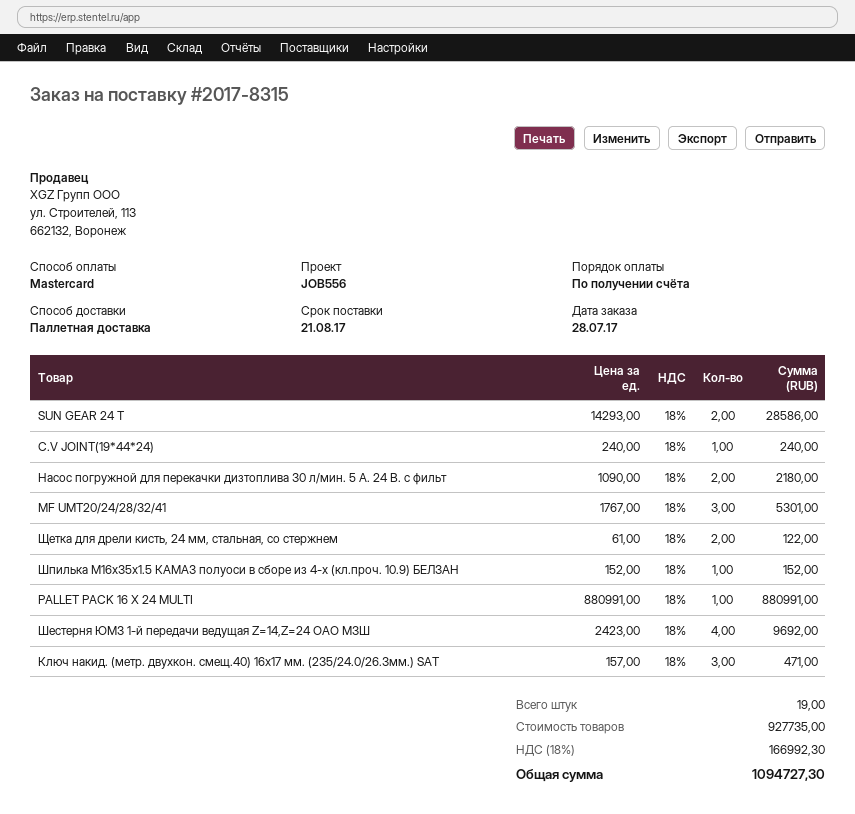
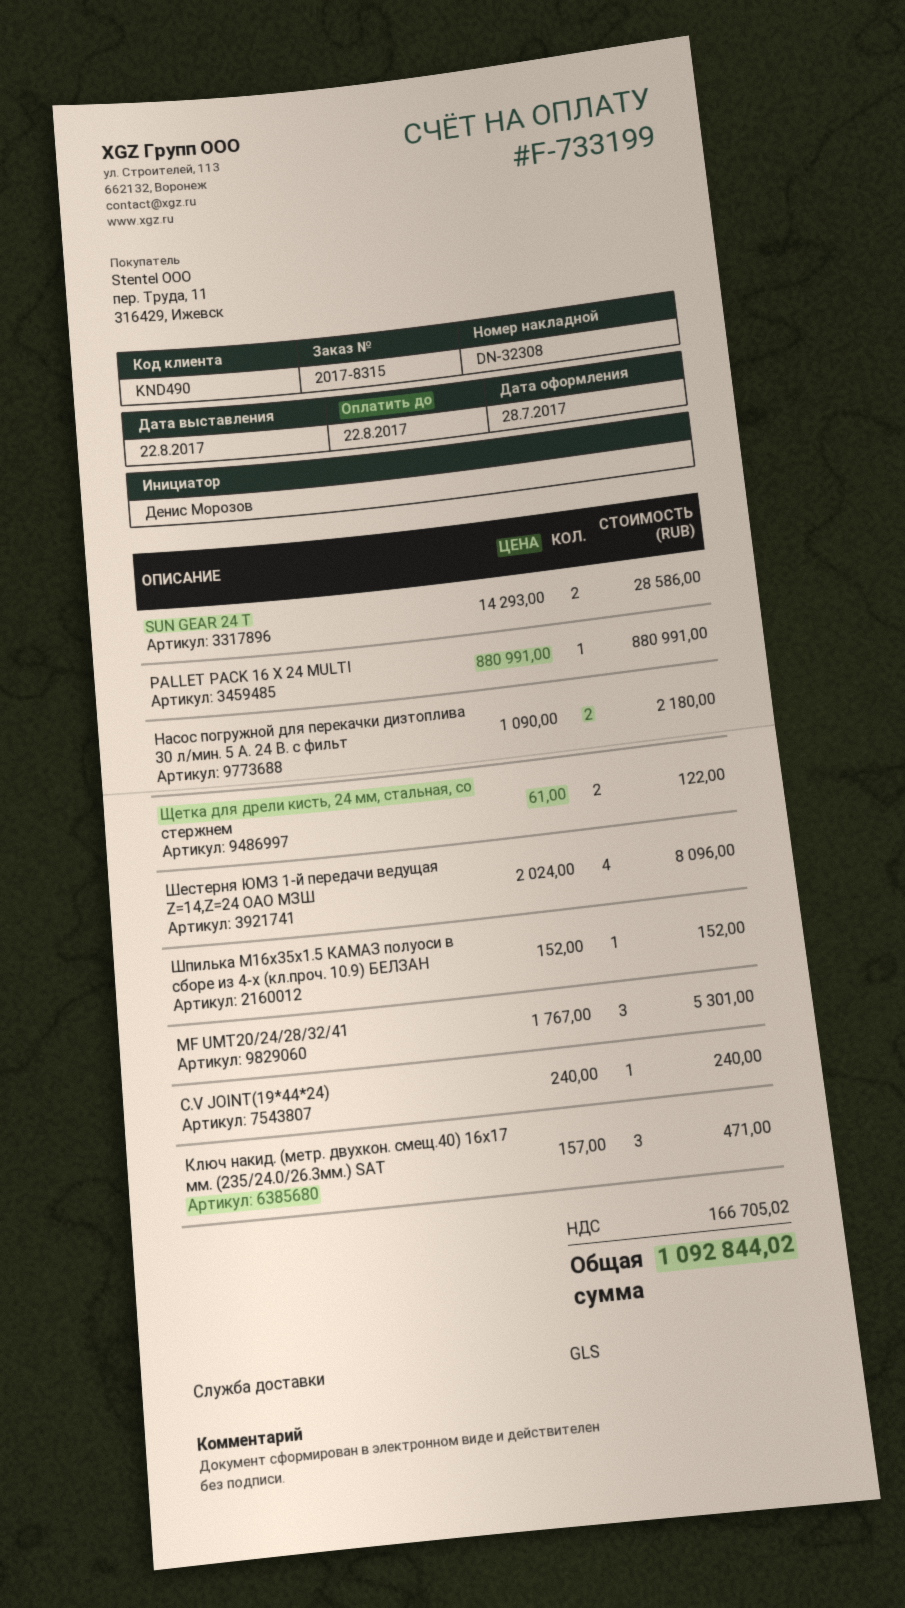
shipping method: pallet freight -> GLS
Шестерня ЮМЗ 1-й передачи ведущая Z=14,Z=24 ОАО МЗШ: 4 x 2423.00 = 9692.00 -> 4 x 2024.00 = 8096.00
tax: 166992.30 -> 166705.02
total: 1094727.30 -> 1092844.02

